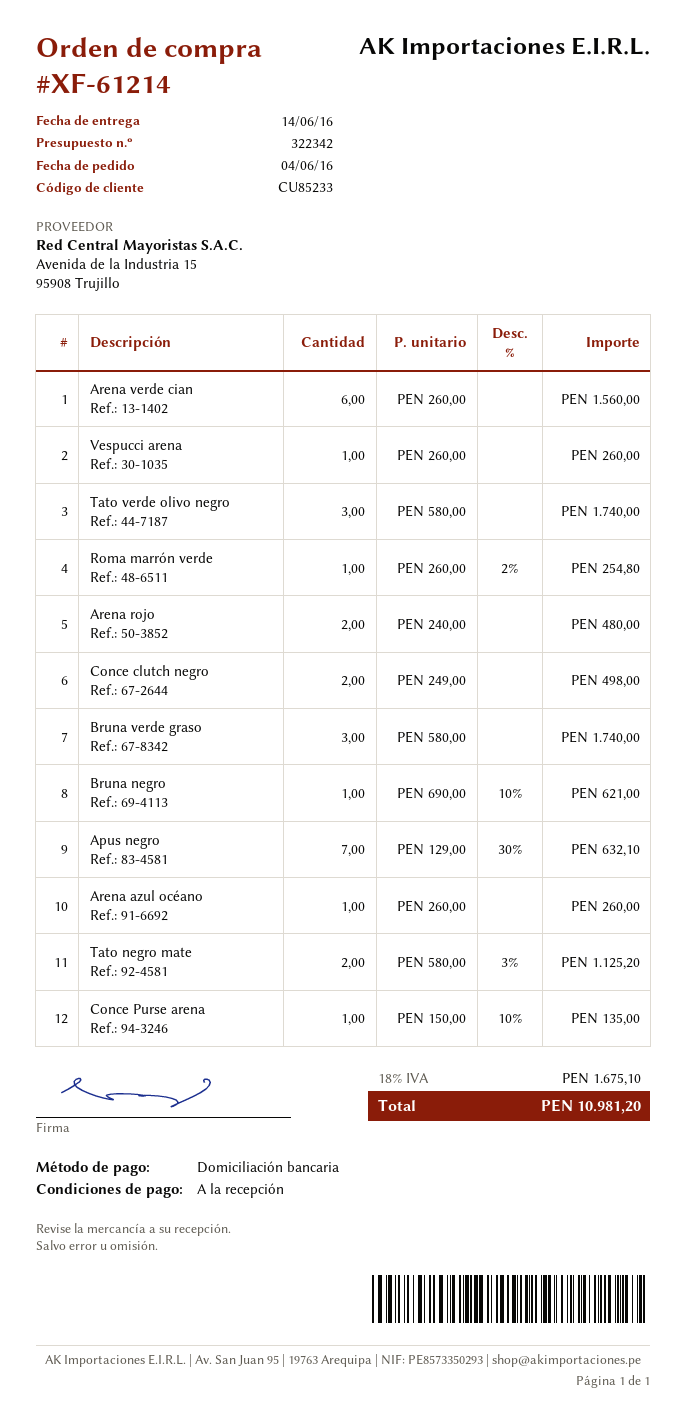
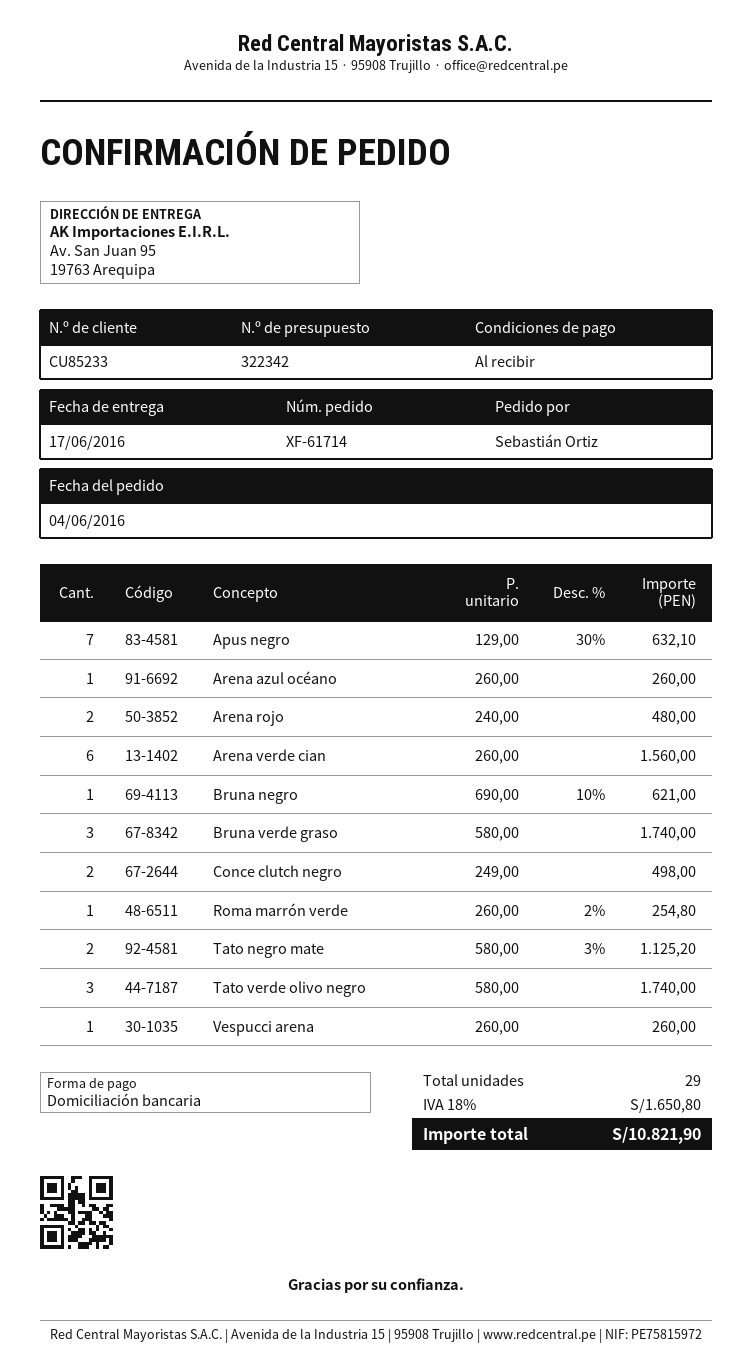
order number: XF-61214 -> XF-61714
delivery date: 2016-06-14 -> 2016-06-17
Conce Purse arena: 1 x 150.00 - 10% = 135.00 -> none
tax: 18% = 1675.10 -> 18% = 1650.80
total: 10981.20 -> 10821.90

